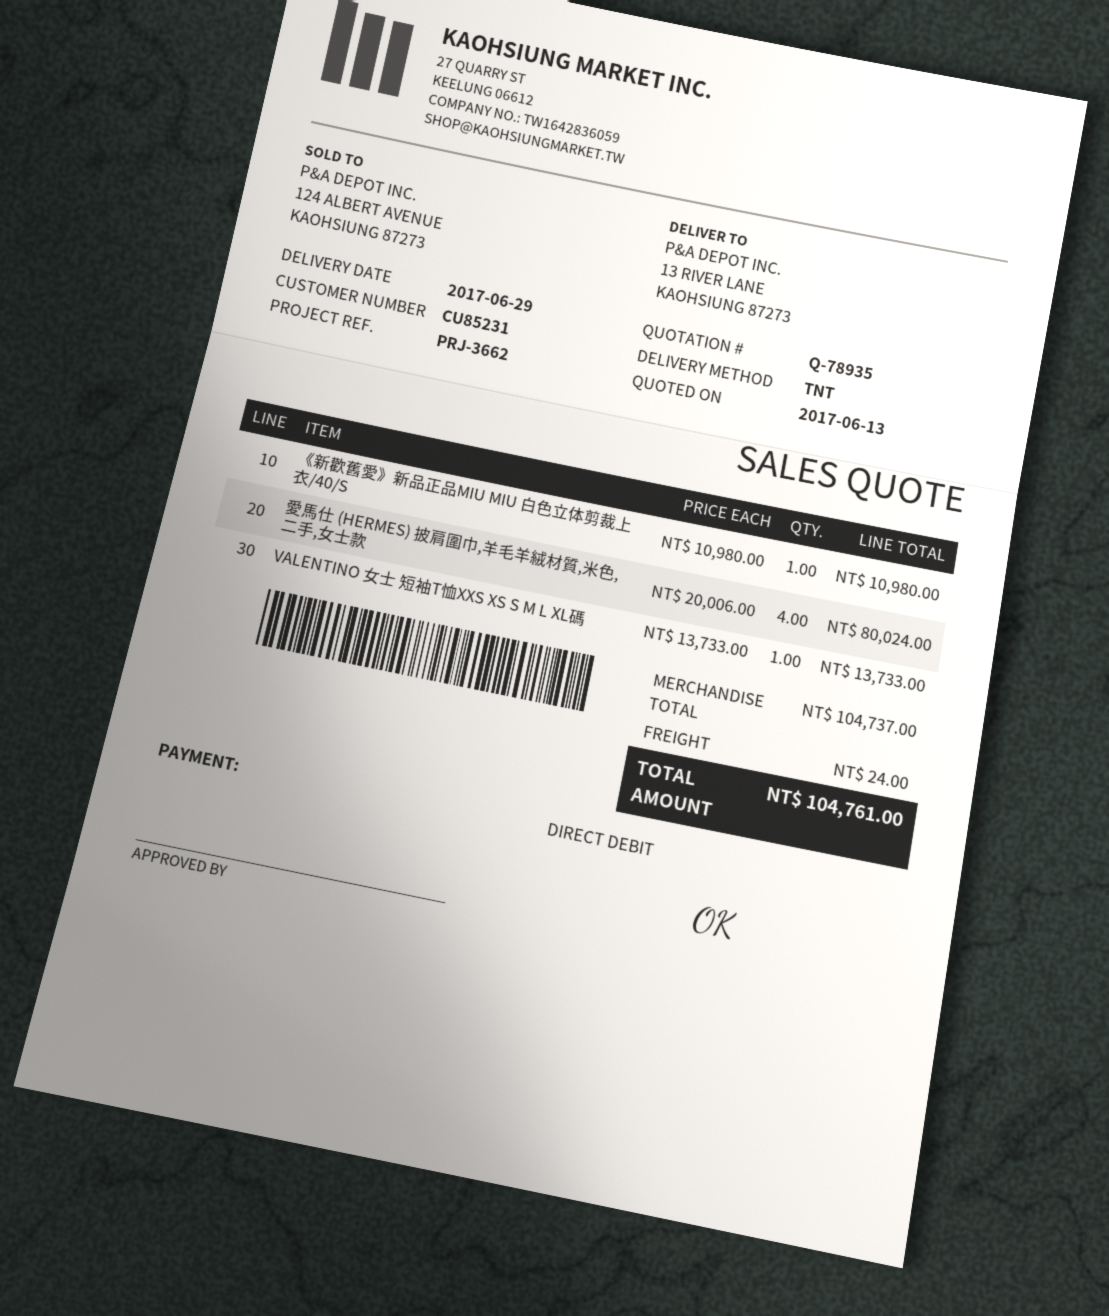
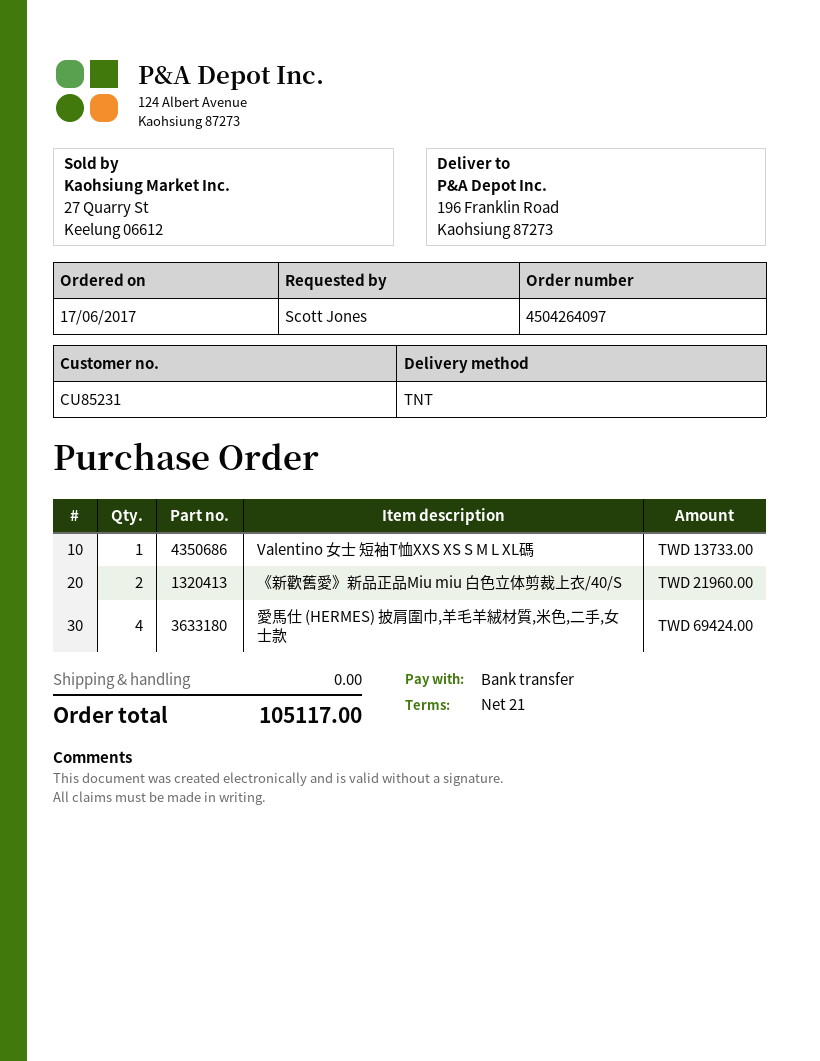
payment method: direct debit -> bank transfer
ship to: 13 RIVER LANE, KAOHSIUNG 87273 -> 196 Franklin Road, Kaohsiung 87273
《新歡舊愛》新品正品MIU MIU 白色立体剪裁上衣/40/S: 1 for 10980.00 -> 2 for 21960.00
愛馬仕 (HERMES) 披肩圍巾,羊毛羊絨材質,米色,二手,女士款: 4 for 80024.00 -> 4 for 69424.00
shipping: 24.00 -> 0.00
total: 104761.00 -> 105117.00

